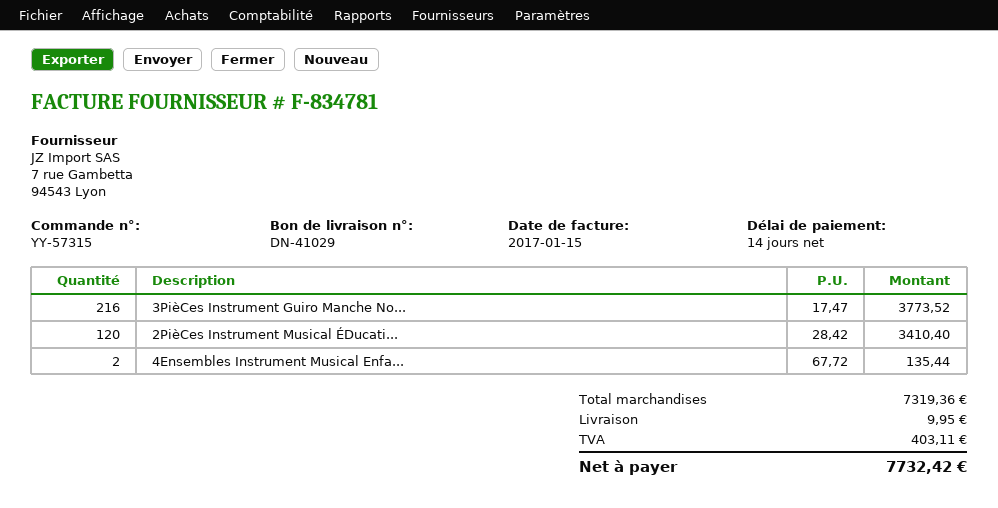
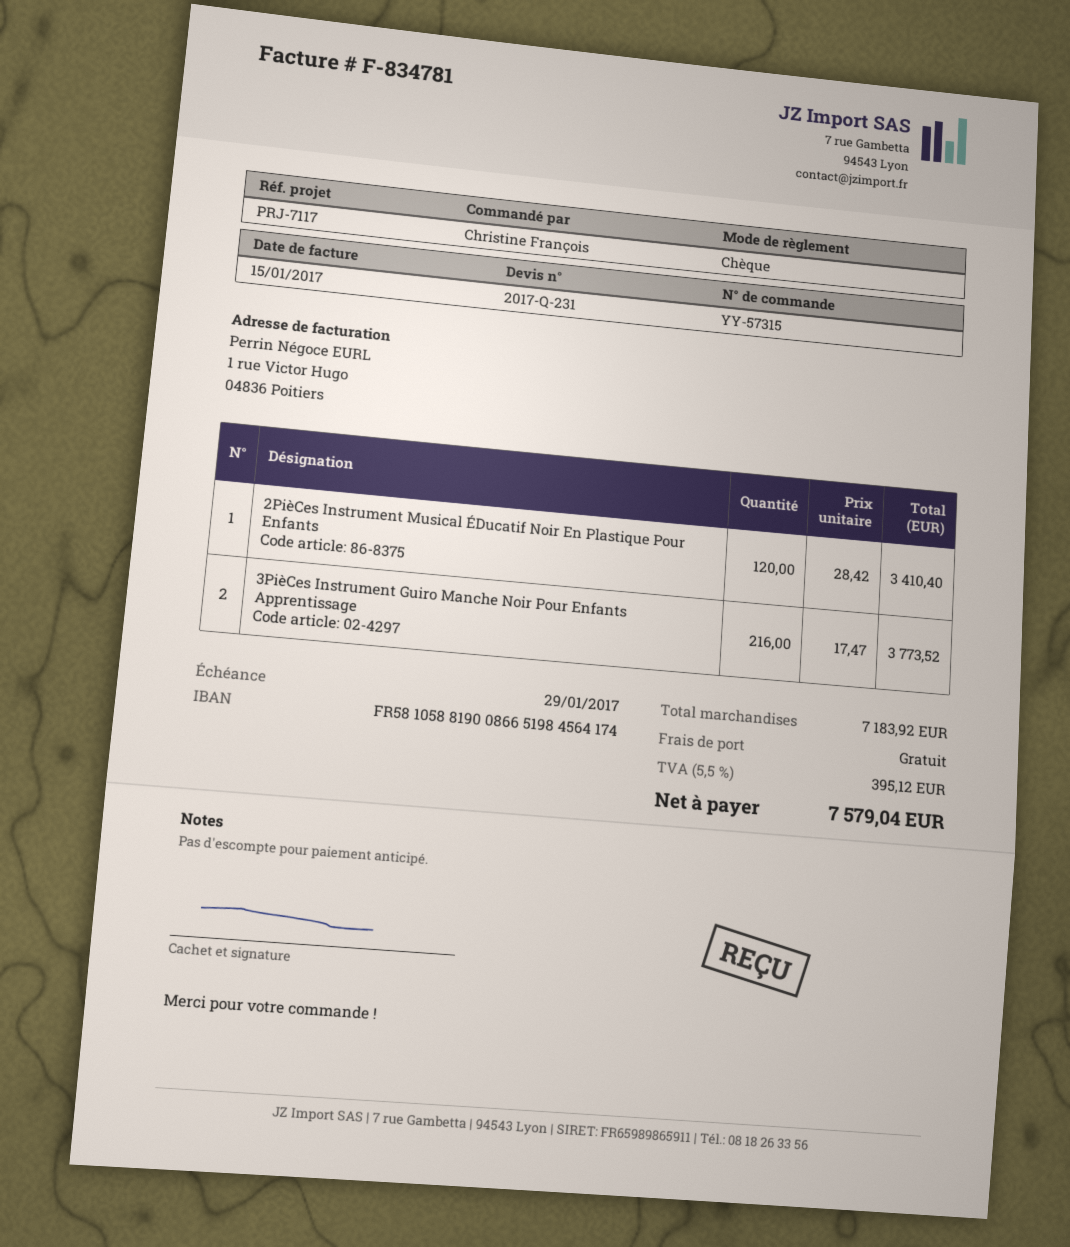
4Ensembles Instrument Musical Enfa...: 2 x 67.72 = 135.44 -> none
subtotal: 7319.36 -> 7183.92
shipping: 9.95 -> 0.00
tax: 403.11 -> 395.12
total: 7732.42 -> 7579.04

